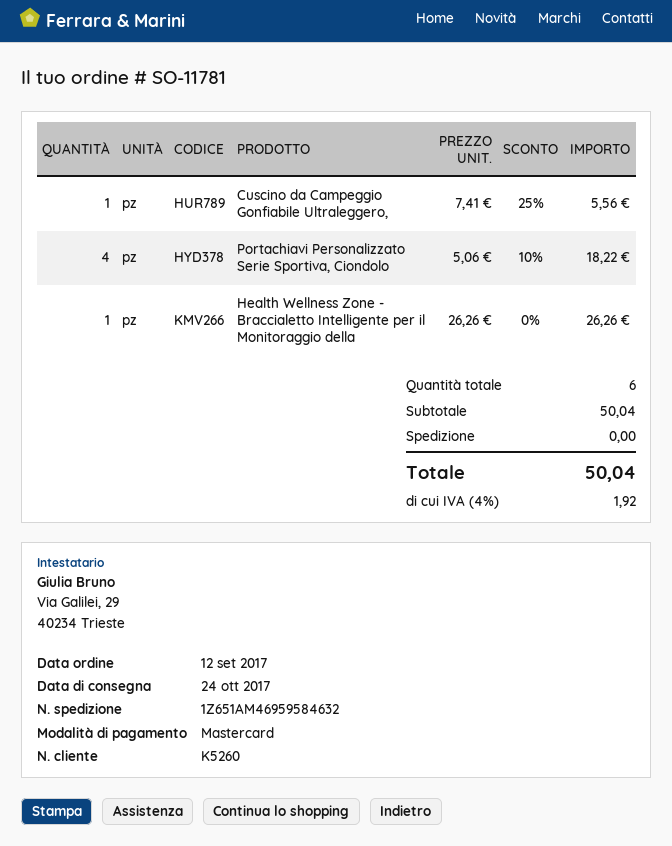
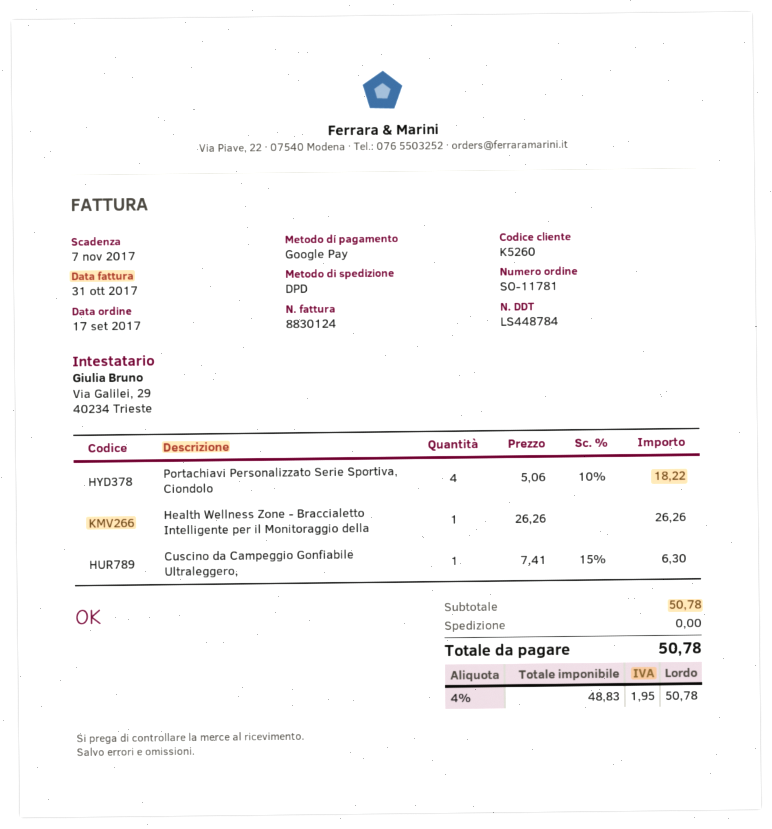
order date: 2017-09-12 -> 2017-09-17
payment method: Mastercard -> Google Pay
Cuscino da Campeggio Gonfiabile Ultraleggero,: 1 x 7.41 - 25% = 5.56 -> 1 x 7.41 - 15% = 6.30
subtotal: 50.04 -> 50.78
tax: 4% = 1.92 -> 4% = 1.95
total: 50.04 -> 50.78

